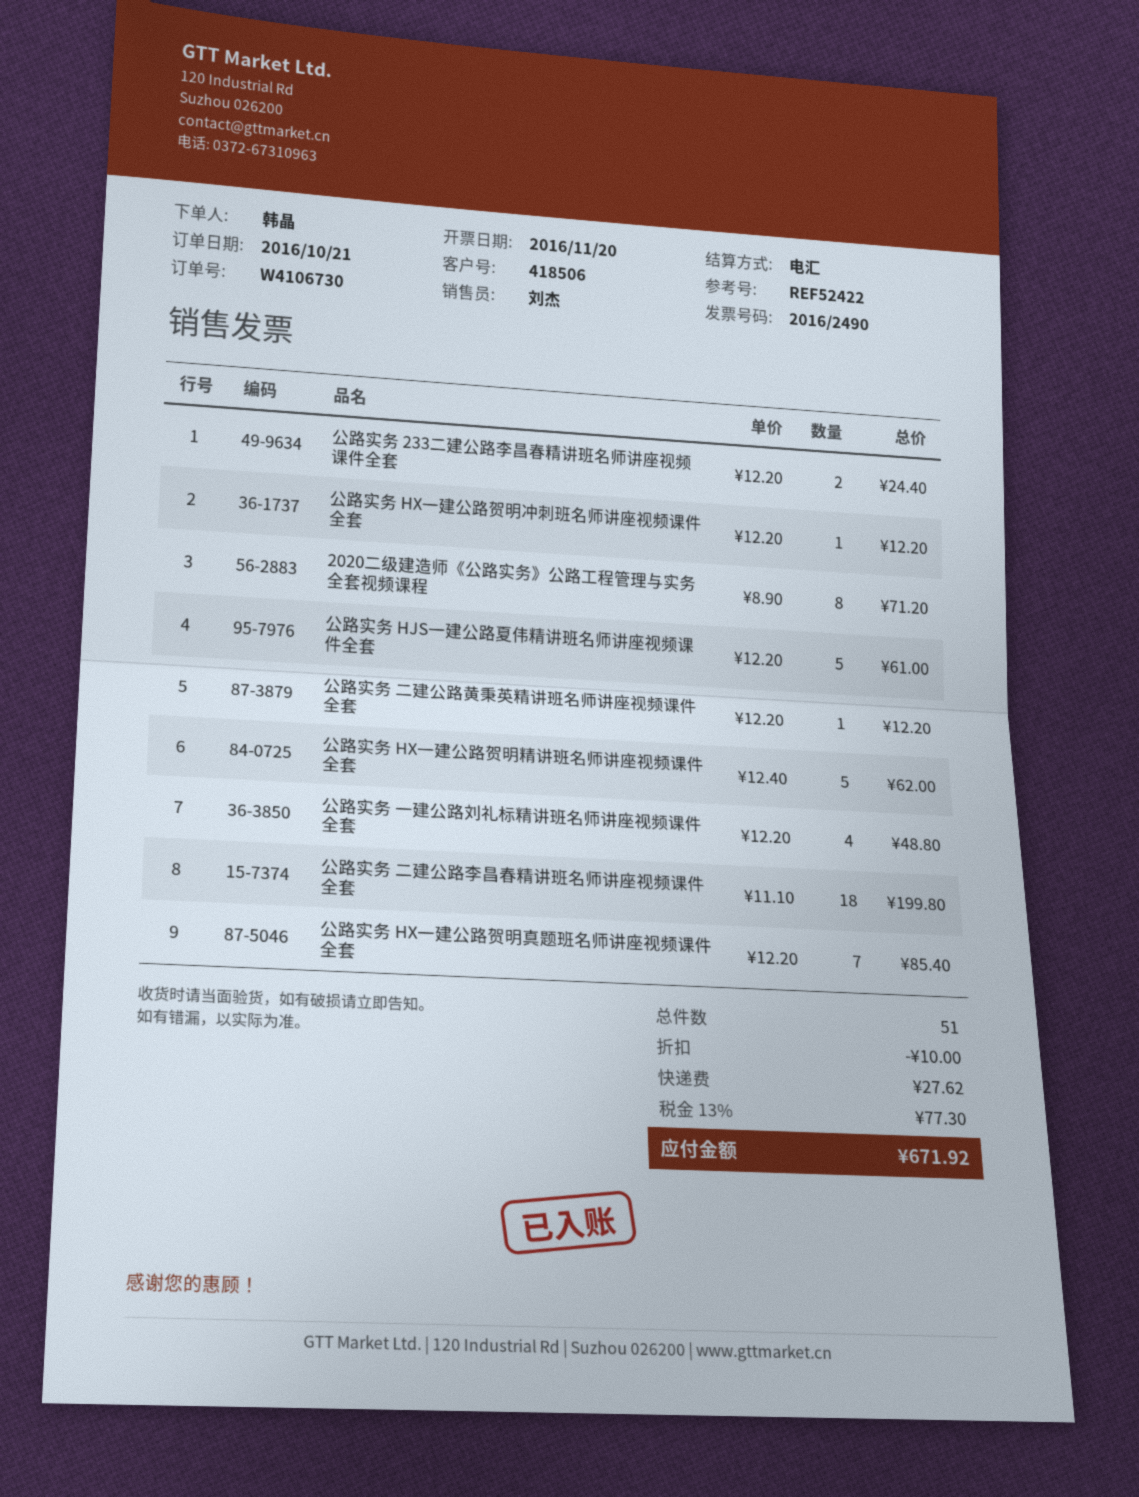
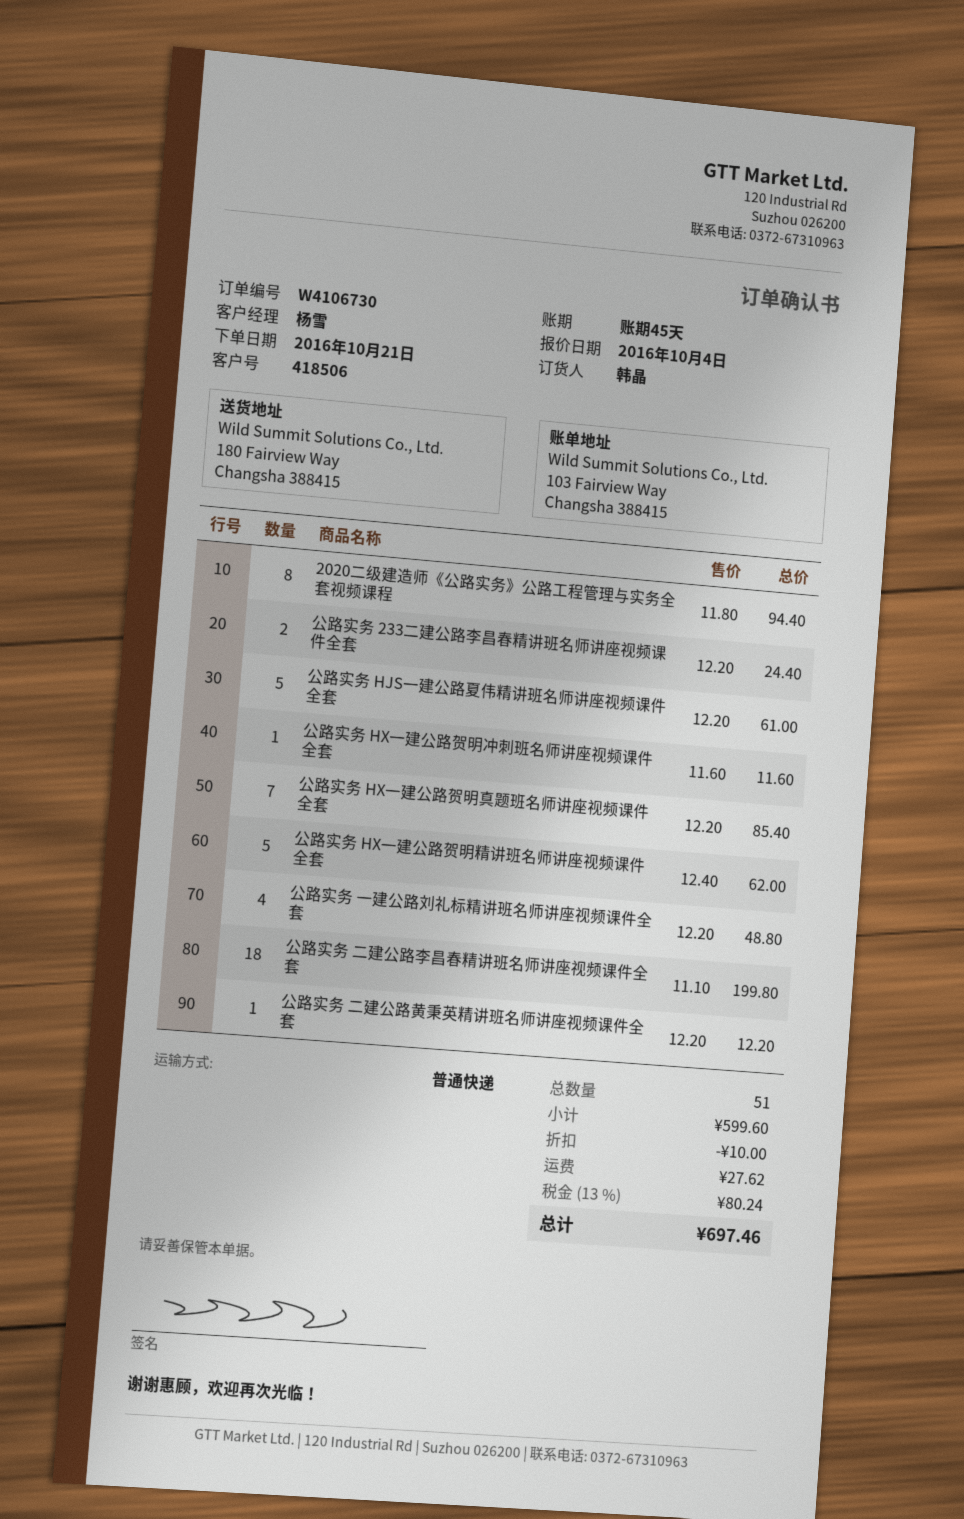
sales rep: 刘杰 -> 杨雪
公路实务 HX一建公路贺明冲刺班名师讲座视频课件全套: 1 x 12.20 = 12.20 -> 1 x 11.60 = 11.60
2020二级建造师《公路实务》公路工程管理与实务全套视频课程: 8 x 8.90 = 71.20 -> 8 x 11.80 = 94.40
tax: 13% = 77.30 -> 13% = 80.24
total: 671.92 -> 697.46

